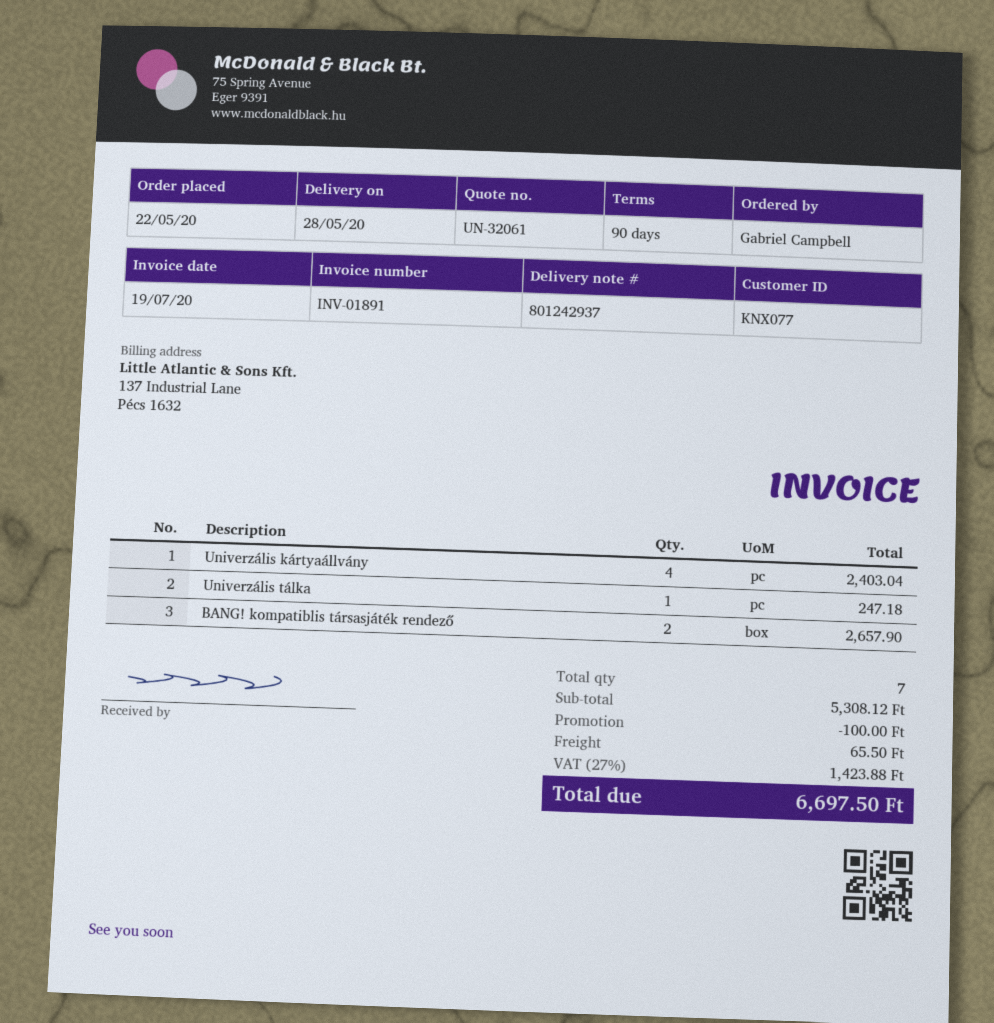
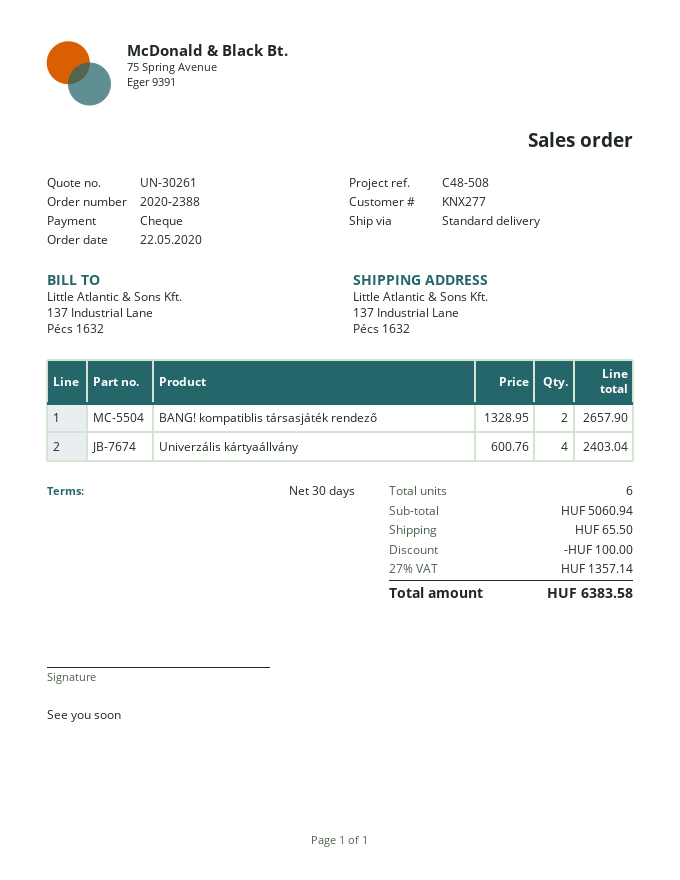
quote number: UN-32061 -> UN-30261
payment terms: 90 days -> 30 days
customer number: KNX077 -> KNX277
Univerzális tálka: 1 for 247.18 -> none
total quantity: 7 -> 6
subtotal: 5308.12 -> 5060.94
tax: 27% = 1423.88 -> 27% = 1357.14
total: 6697.50 -> 6383.58

